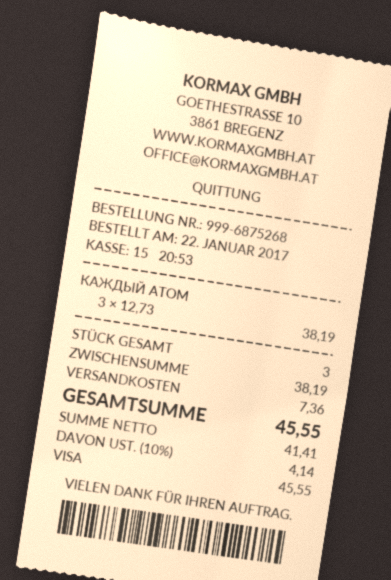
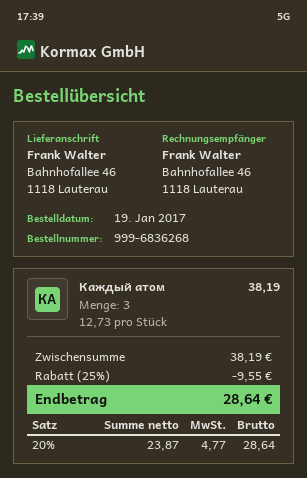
order number: 999-6875268 -> 999-6836268
order date: 2017-01-22 -> 2017-01-19
discount: none -> 25% = 9.55
shipping: 7.36 -> none
net: 41.41 -> 23.87
tax: 10% = 4.14 -> 20% = 4.77
total: 45.55 -> 28.64

